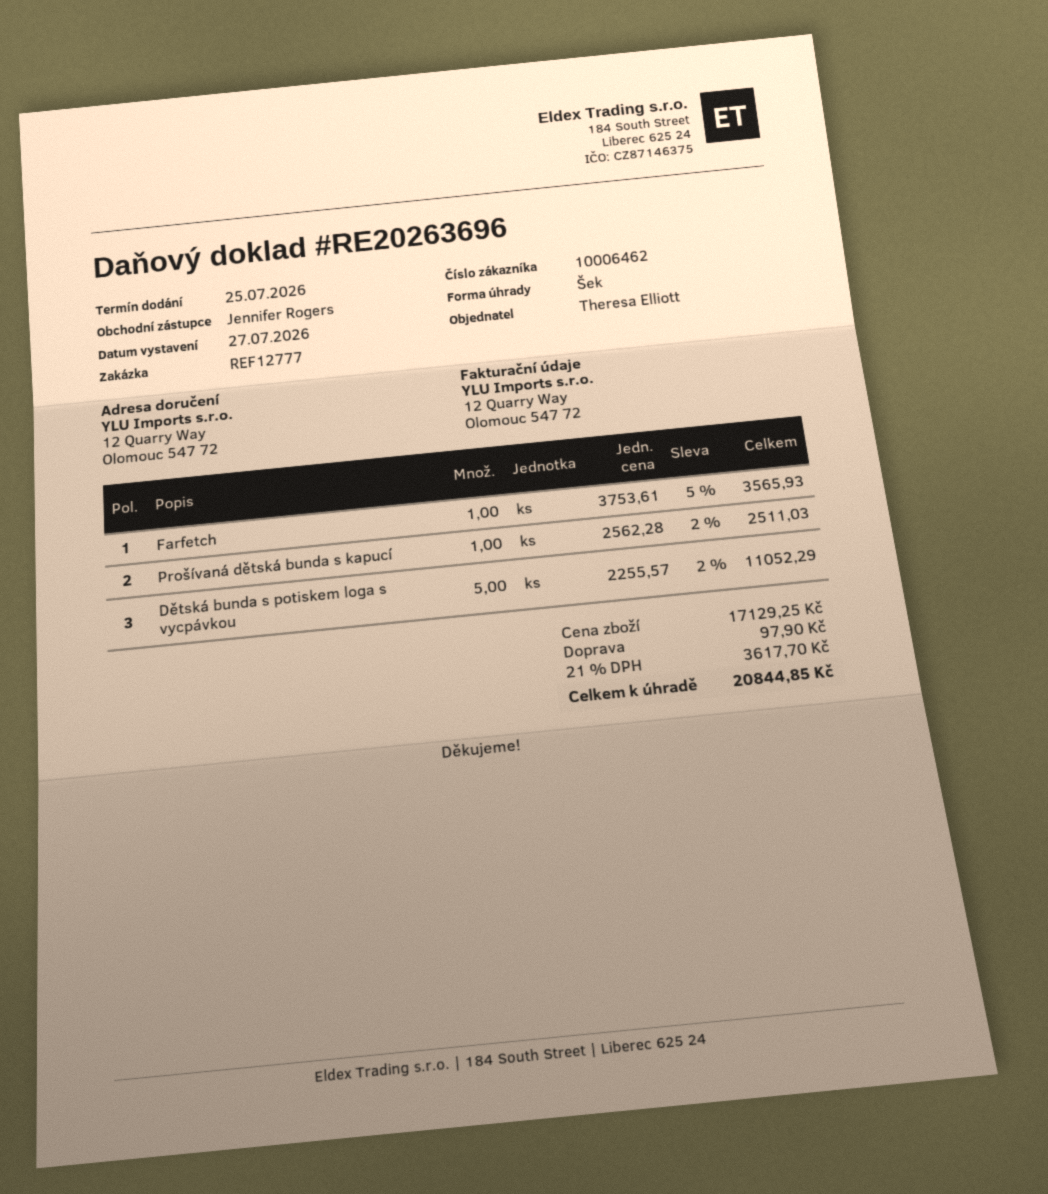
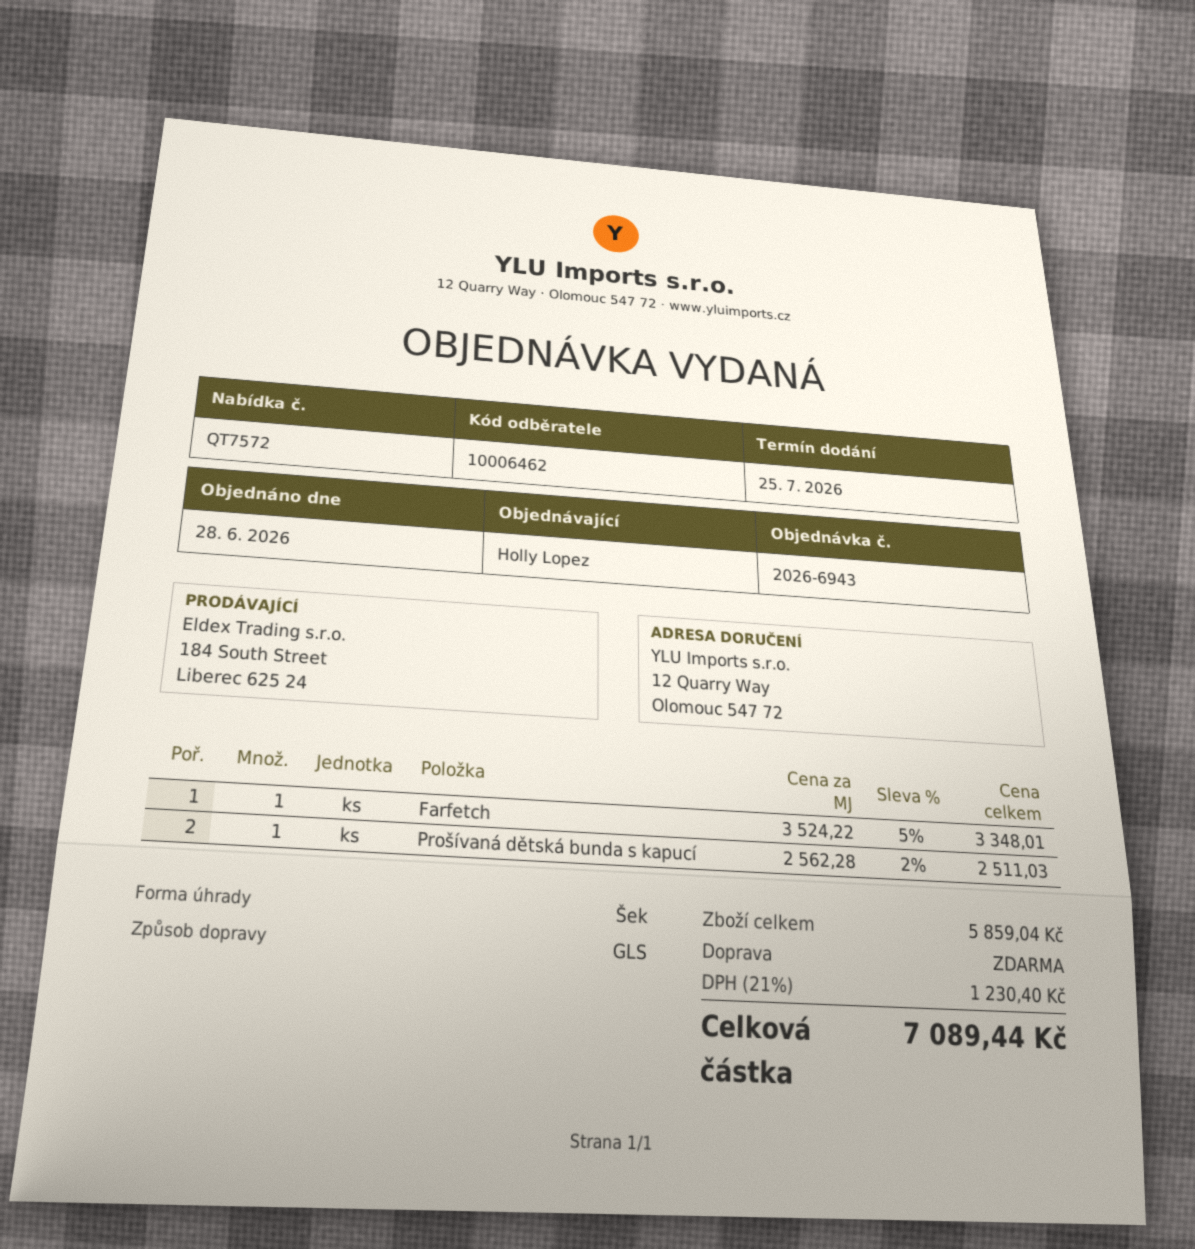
ordered by: Theresa Elliott -> Holly Lopez
Farfetch: 1 x 3753.61 - 5% = 3565.93 -> 1 x 3524.22 - 5% = 3348.01
Dětská bunda s potiskem loga s vycpávkou: 5 x 2255.57 - 2% = 11052.29 -> none
subtotal: 17129.25 -> 5859.04
shipping: 97.90 -> 0.00
tax: 21% = 3617.70 -> 21% = 1230.40
total: 20844.85 -> 7089.44

